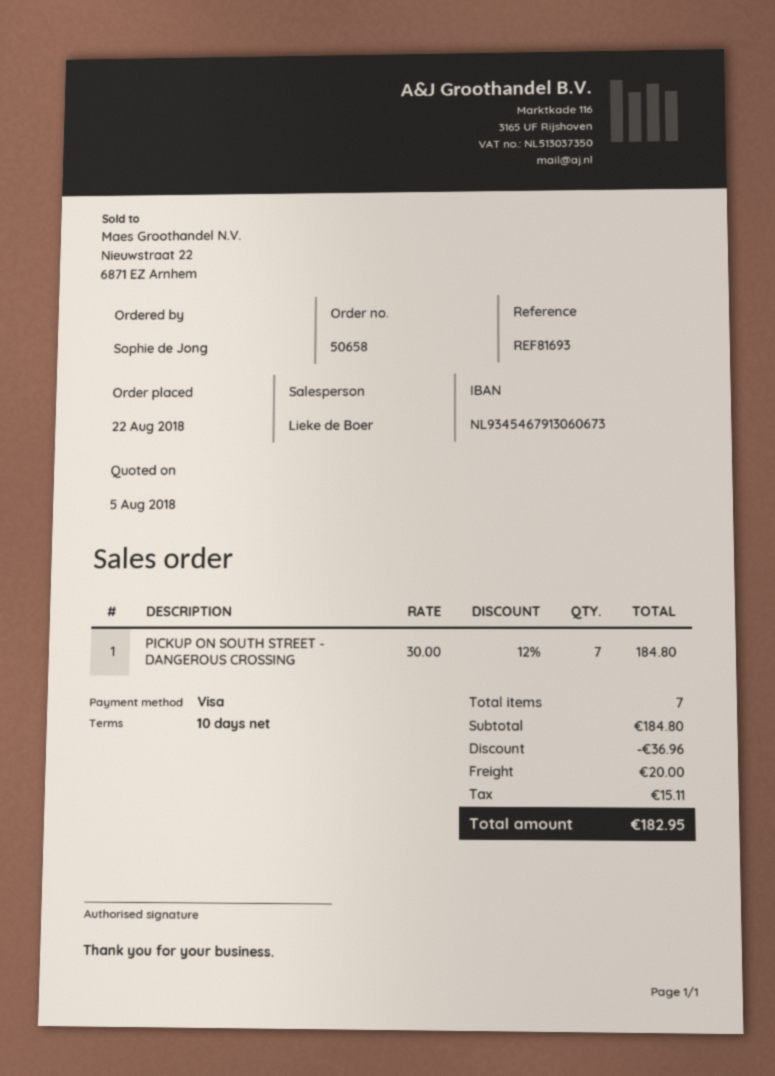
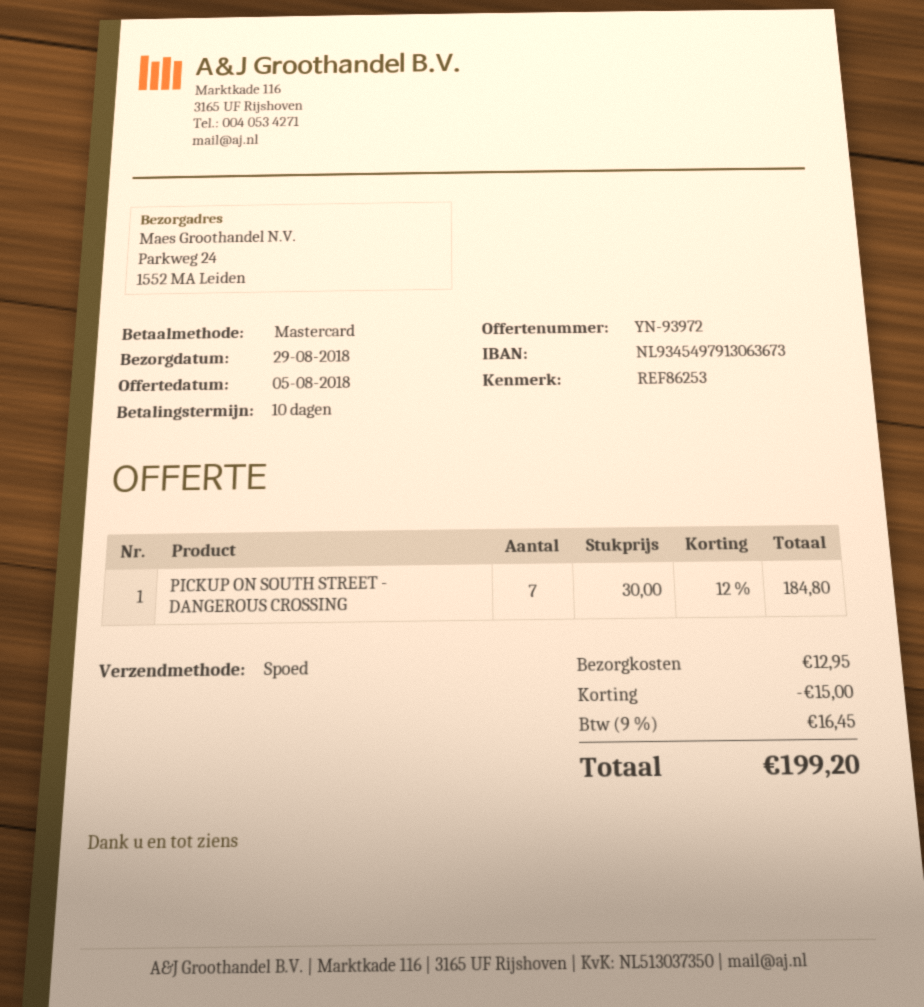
reference: REF81693 -> REF86253
payment method: Visa -> Mastercard
bank account: NL9345467913060673 -> NL9345497913063673
discount: 36.96 -> 15.00
shipping: 20.00 -> 12.95
tax: 15.11 -> 16.45
total: 182.95 -> 199.20

